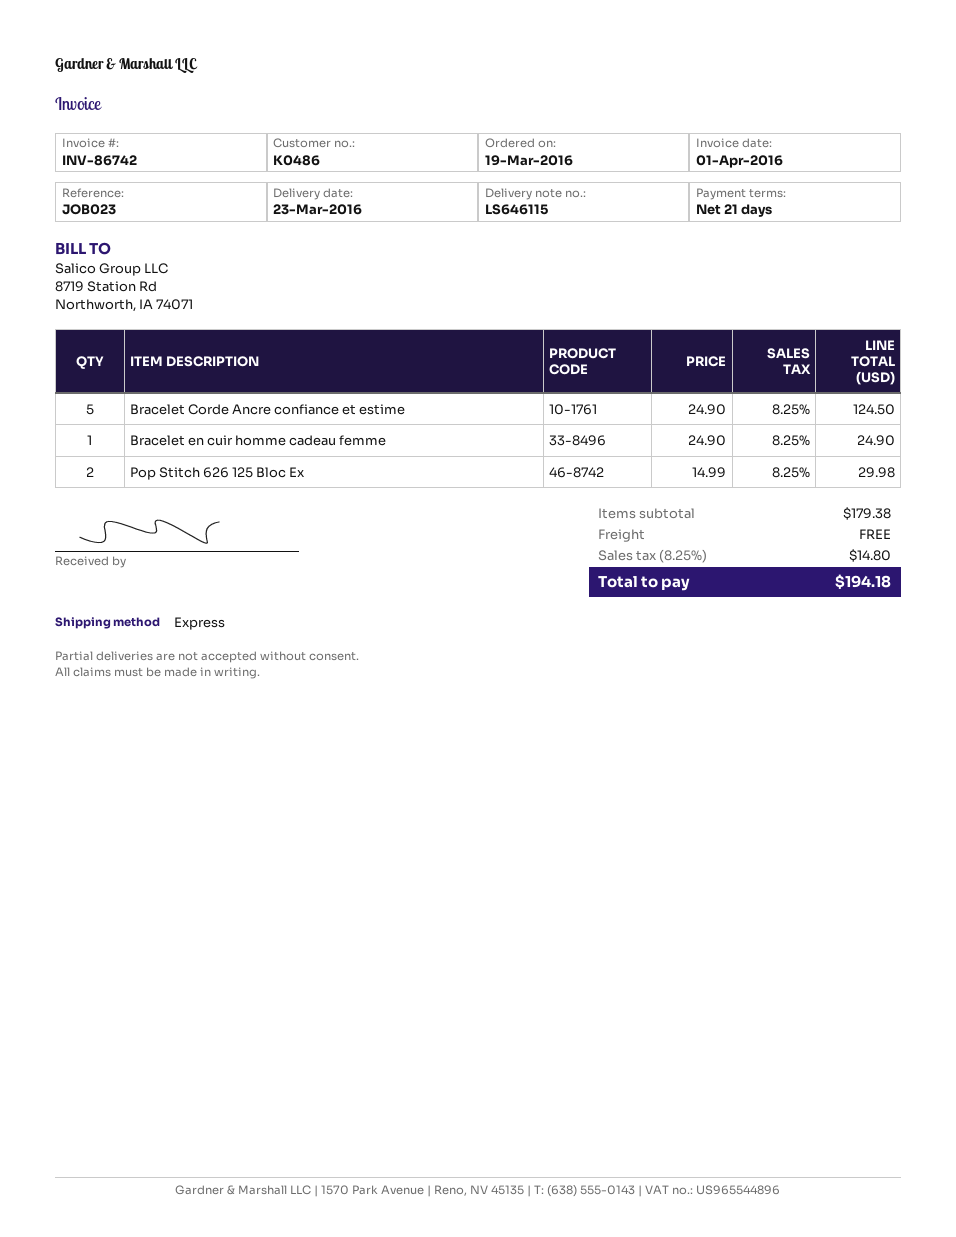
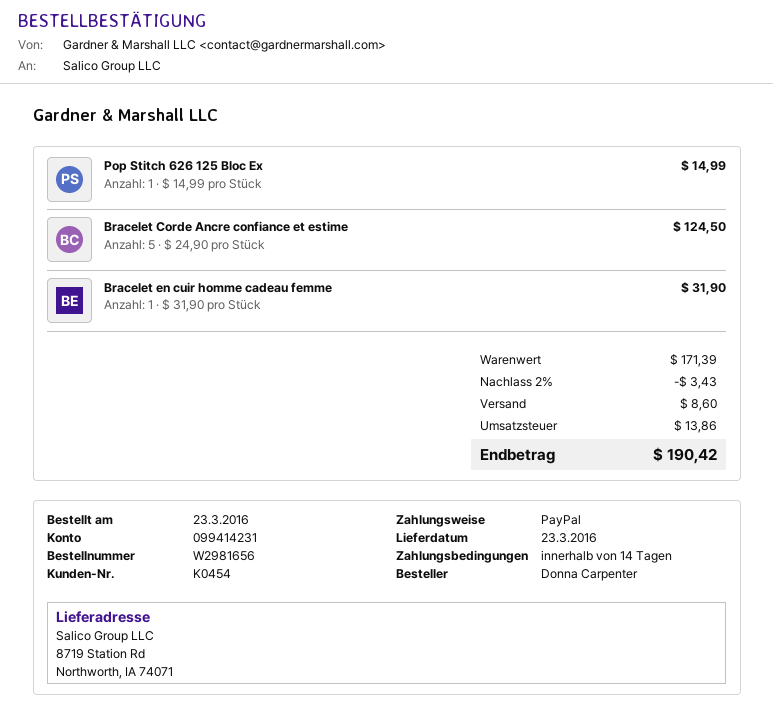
order date: 2016-03-19 -> 2016-03-23
payment terms: 21 days -> 14 days
customer number: K0486 -> K0454
Bracelet en cuir homme cadeau femme: 1 x 24.90 = 24.90 -> 1 x 31.90 = 31.90
Pop Stitch 626 125 Bloc Ex: 2 x 14.99 = 29.98 -> 1 x 14.99 = 14.99
subtotal: 179.38 -> 171.39
discount: none -> 2% = 3.43
shipping: 0.00 -> 8.60
tax: 14.80 -> 13.86
total: 194.18 -> 190.42

